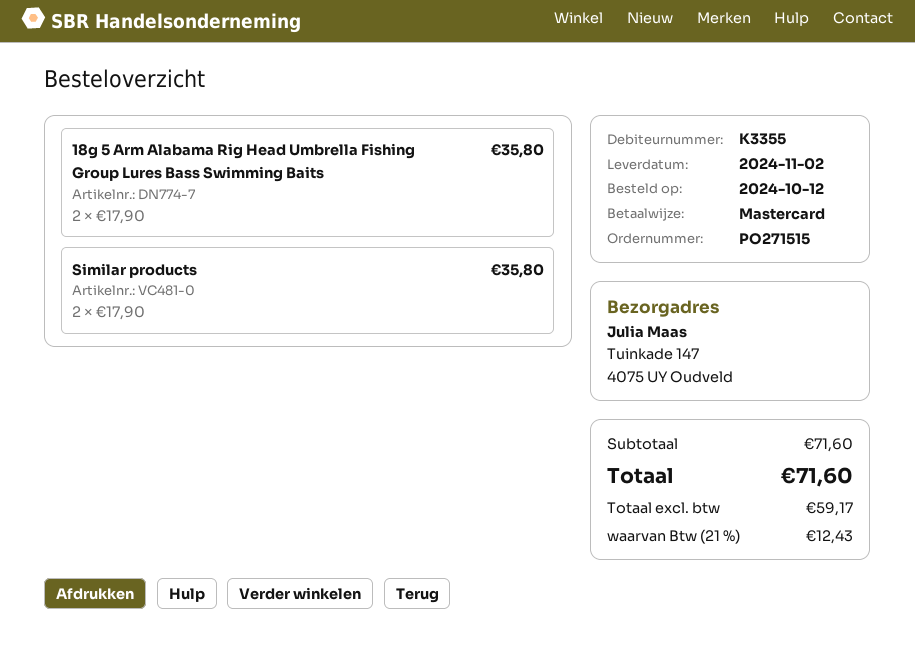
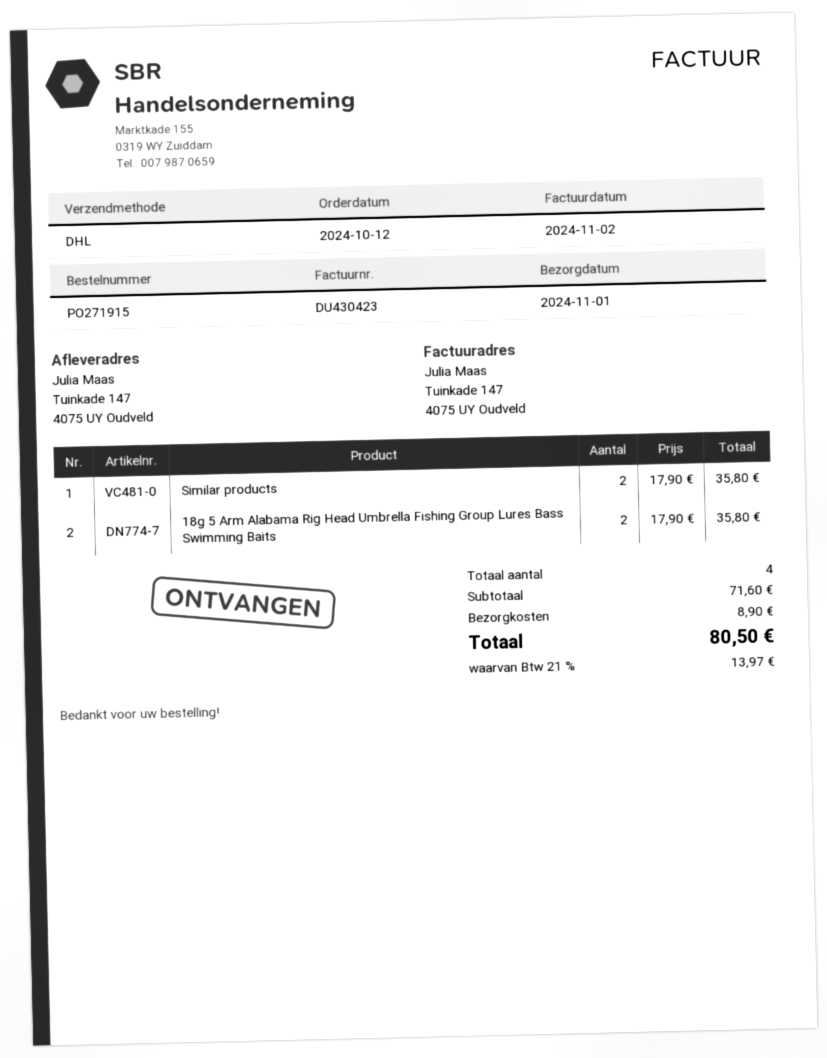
order number: PO271515 -> PO271915
delivery date: 2024-11-02 -> 2024-11-01
shipping: none -> 8.90
tax: 21% = 12.43 -> 21% = 13.97
total: 71.60 -> 80.50

